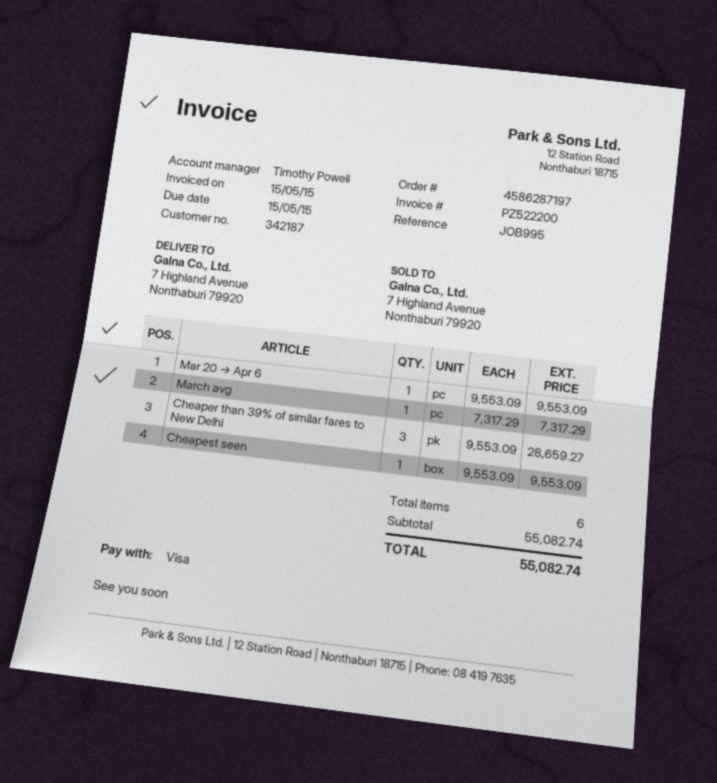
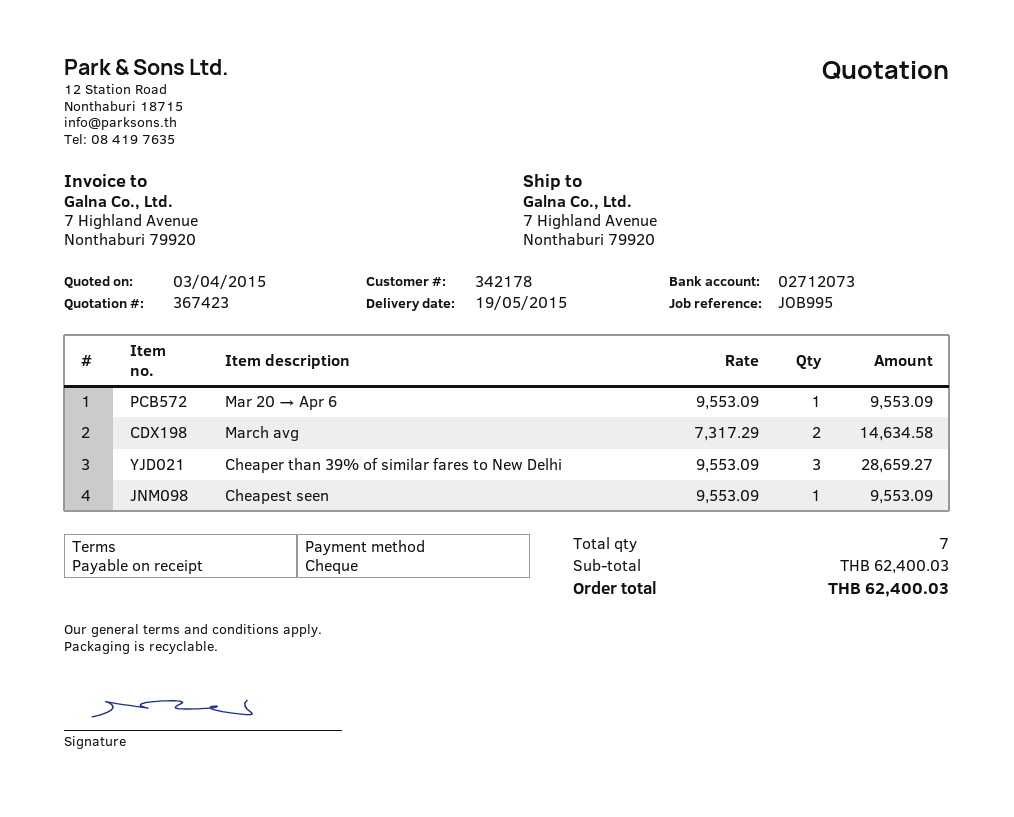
customer number: 342187 -> 342178
payment method: Visa -> cheque
March avg: 1 x 7317.29 = 7317.29 -> 2 x 7317.29 = 14634.58
total quantity: 6 -> 7
subtotal: 55082.74 -> 62400.03
total: 55082.74 -> 62400.03

